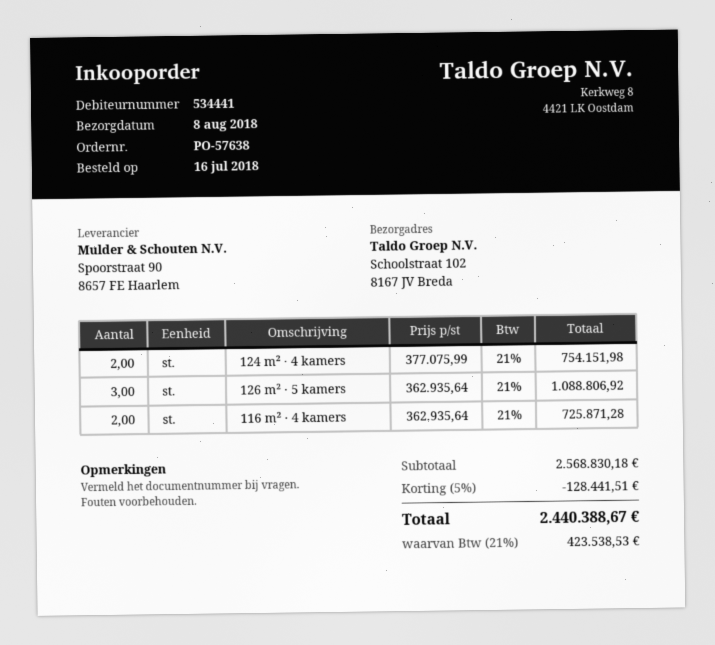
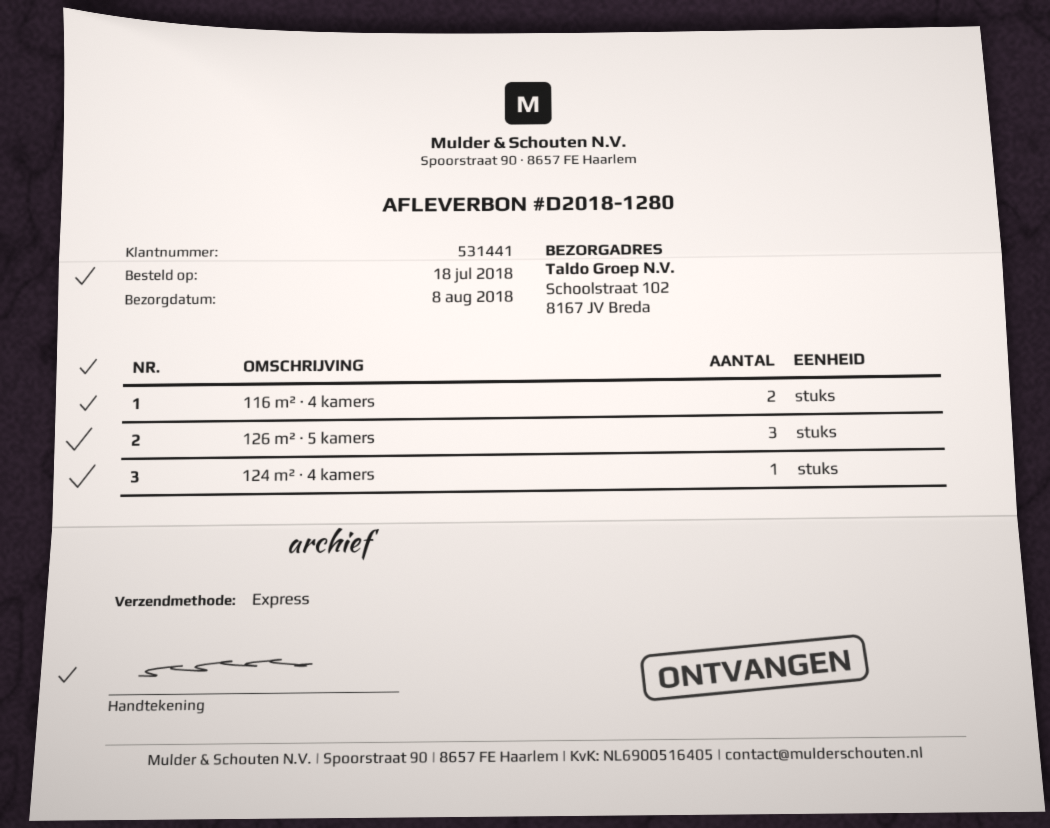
order date: 2018-07-16 -> 2018-07-18
customer number: 534441 -> 531441
124 m² · 4 kamers: 2 -> 1

